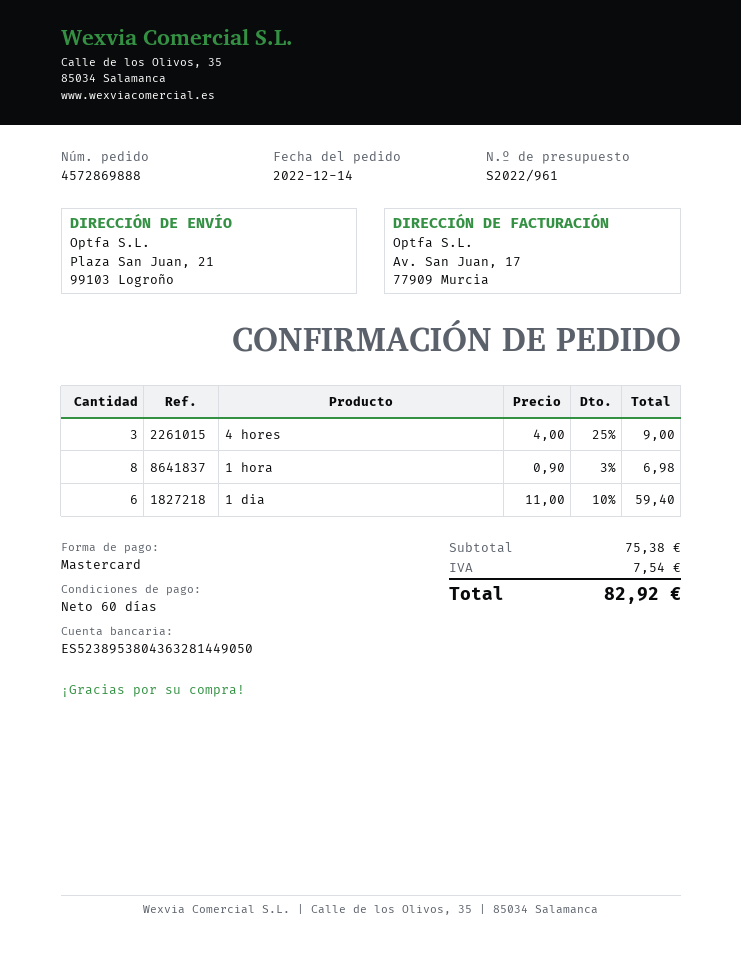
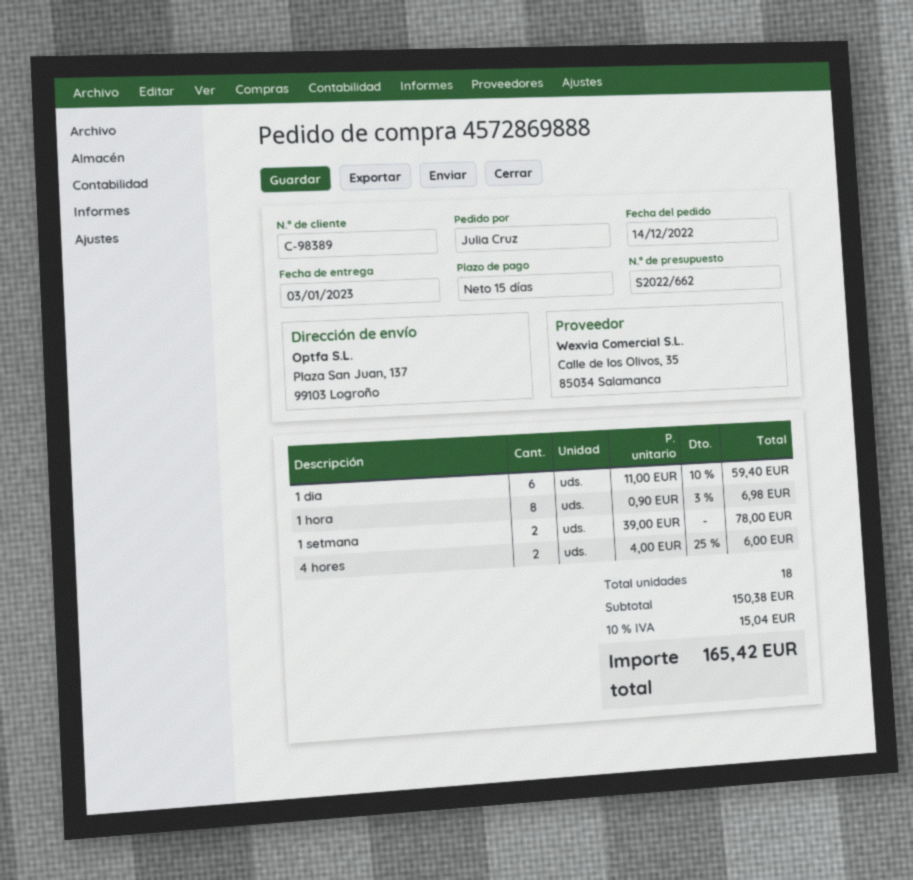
quote number: S2022/961 -> S2022/662
payment terms: 60 days -> 15 days
ship to: Plaza San Juan, 21, 99103 Logroño -> Plaza San Juan, 137, 99103 Logroño
4 hores: 3 x 4.00 - 25% = 9.00 -> 2 x 4.00 - 25% = 6.00
1 setmana: none -> 2 x 39.00 = 78.00
subtotal: 75.38 -> 150.38
tax: 7.54 -> 15.04
total: 82.92 -> 165.42

